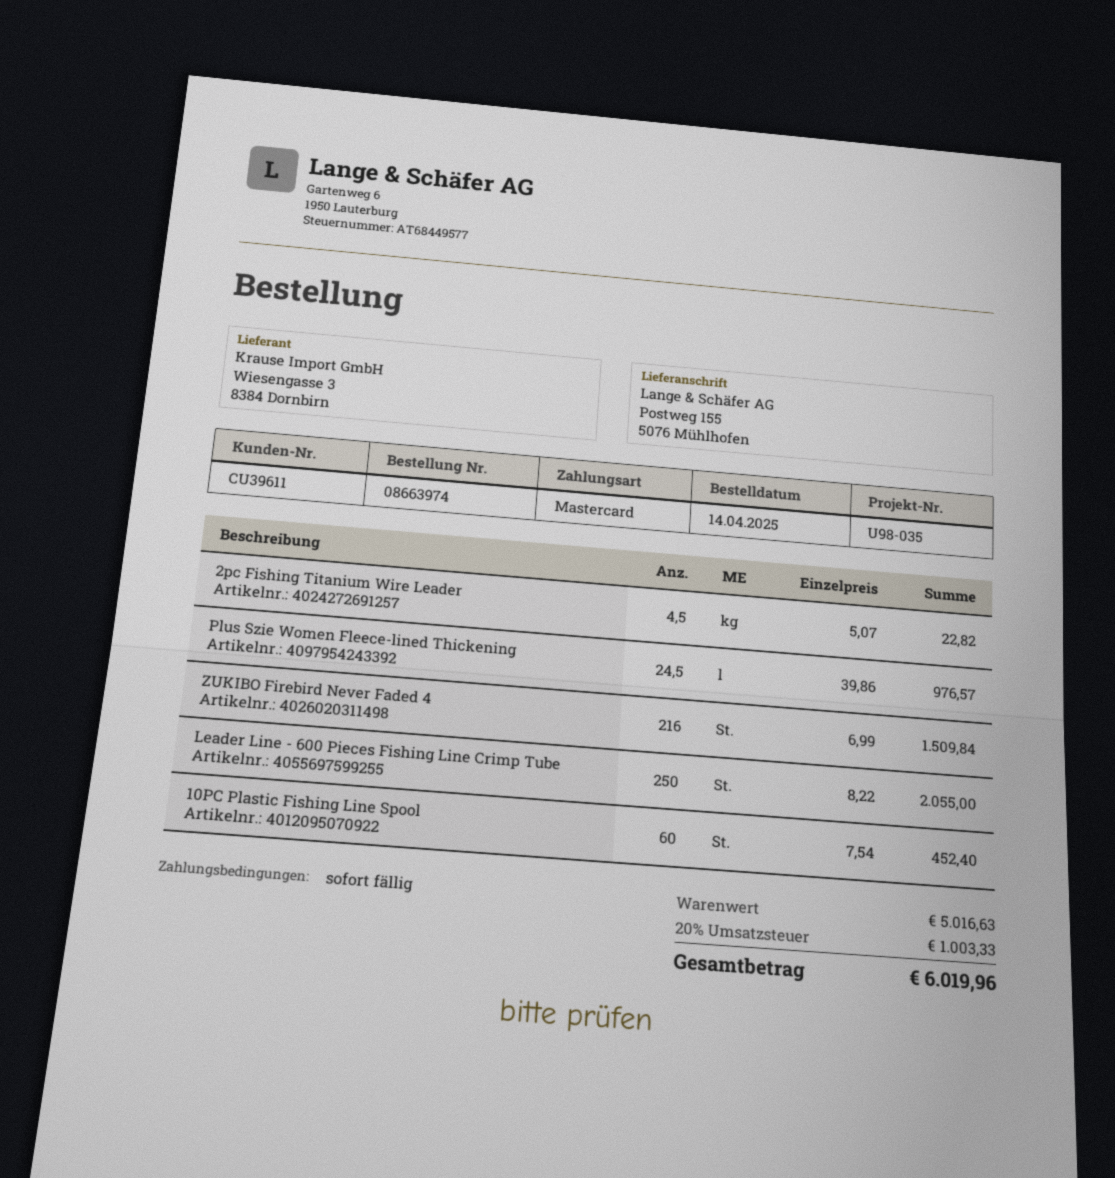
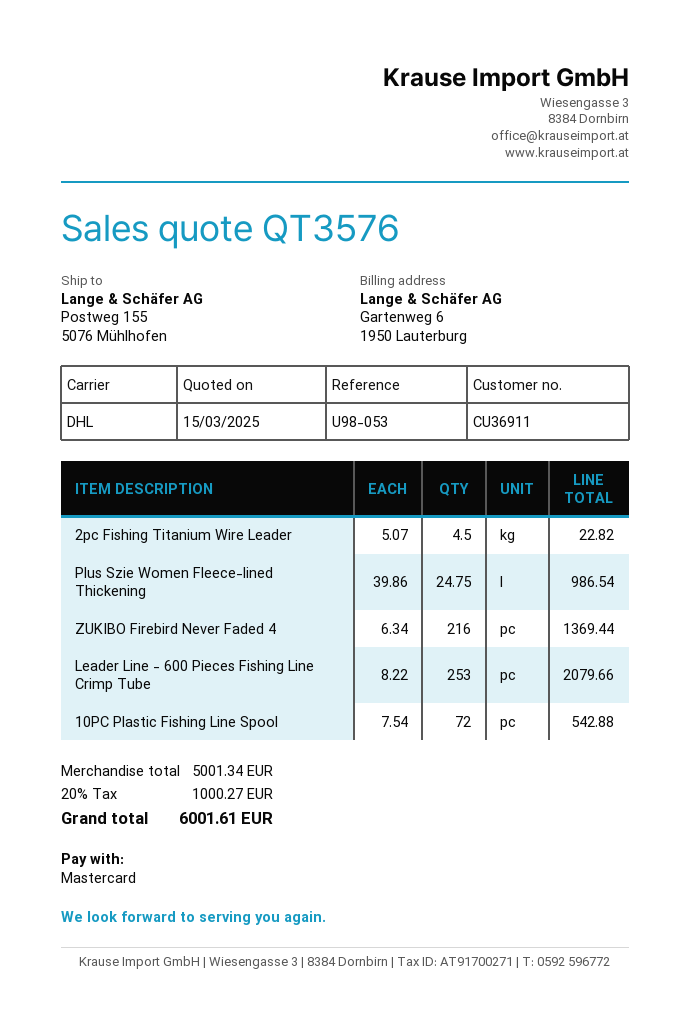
customer number: CU39611 -> CU36911
reference: U98-035 -> U98-053
Plus Szie Women Fleece-lined Thickening: 24.5 x 39.86 = 976.57 -> 24.75 x 39.86 = 986.54
ZUKIBO Firebird Never Faded 4: 216 x 6.99 = 1509.84 -> 216 x 6.34 = 1369.44
Leader Line - 600 Pieces Fishing Line Crimp Tube: 250 x 8.22 = 2055.00 -> 253 x 8.22 = 2079.66
10PC Plastic Fishing Line Spool: 60 x 7.54 = 452.40 -> 72 x 7.54 = 542.88
subtotal: 5016.63 -> 5001.34
tax: 20% = 1003.33 -> 20% = 1000.27
total: 6019.96 -> 6001.61

